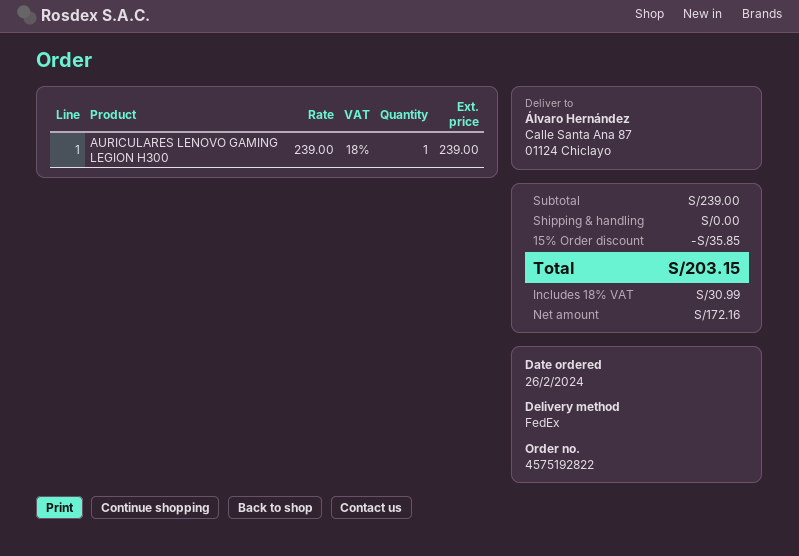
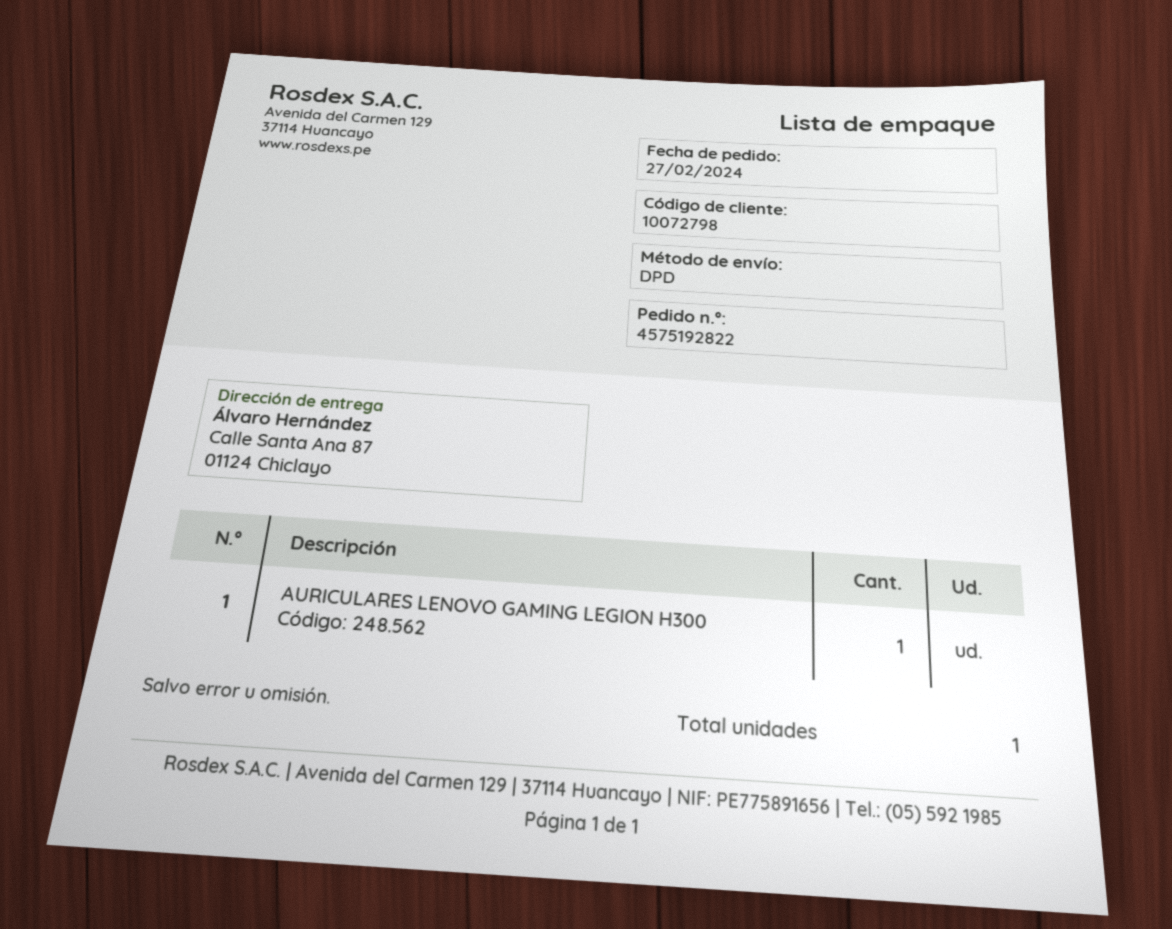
order date: 2024-02-26 -> 2024-02-27
shipping method: FedEx -> DPD

